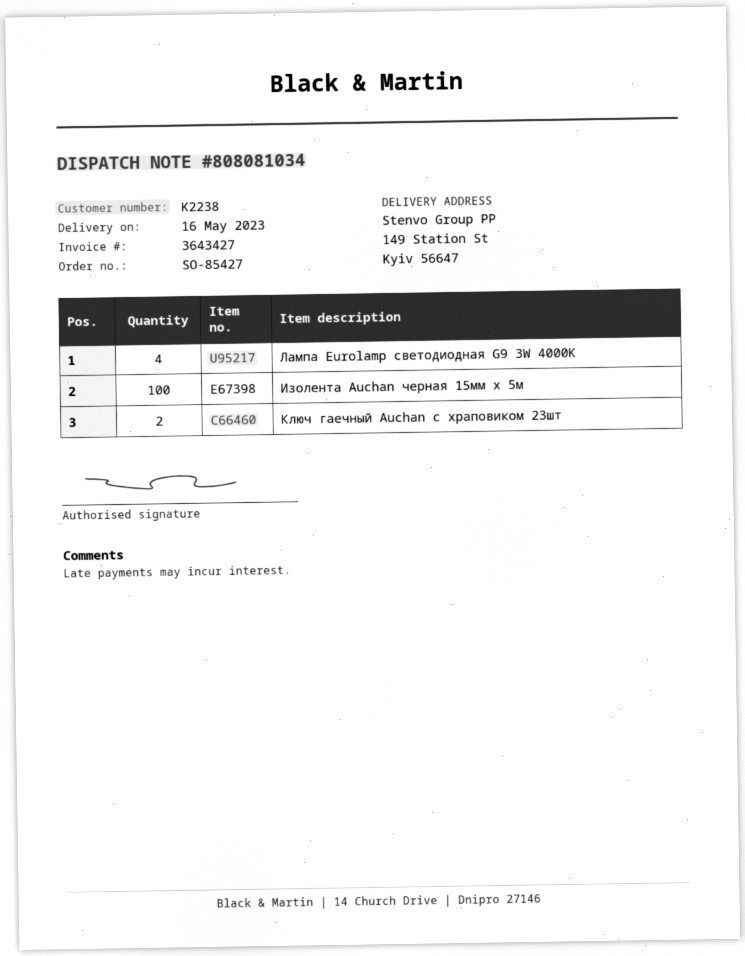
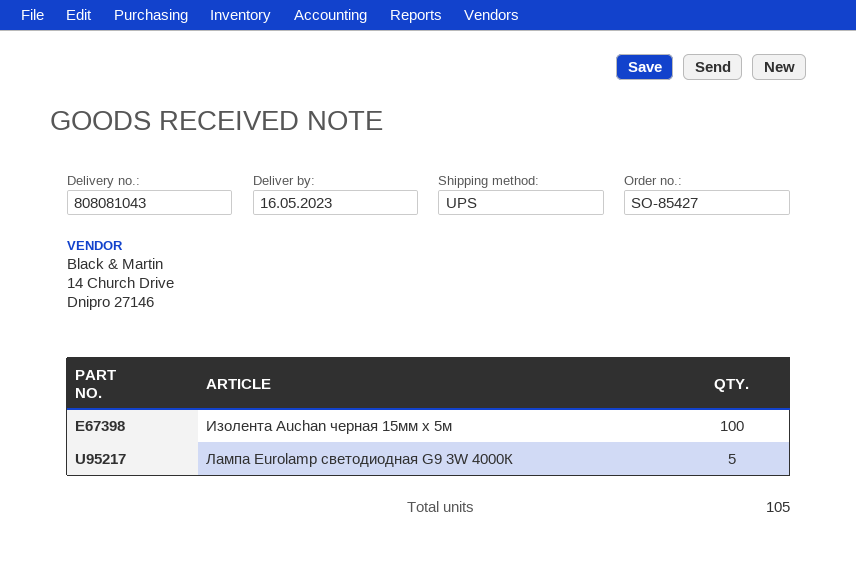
delivery note number: 808081034 -> 808081043
Лампа Eurolamp светодиодная G9 3W 4000К: 4 -> 5
Ключ гаечный Auchan с храповиком 23шт: 2 -> none

